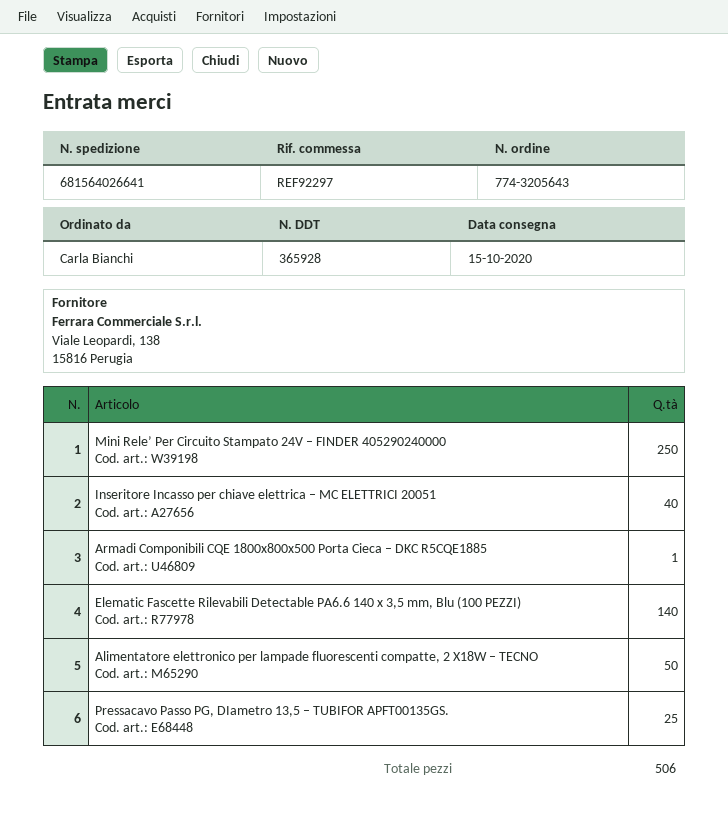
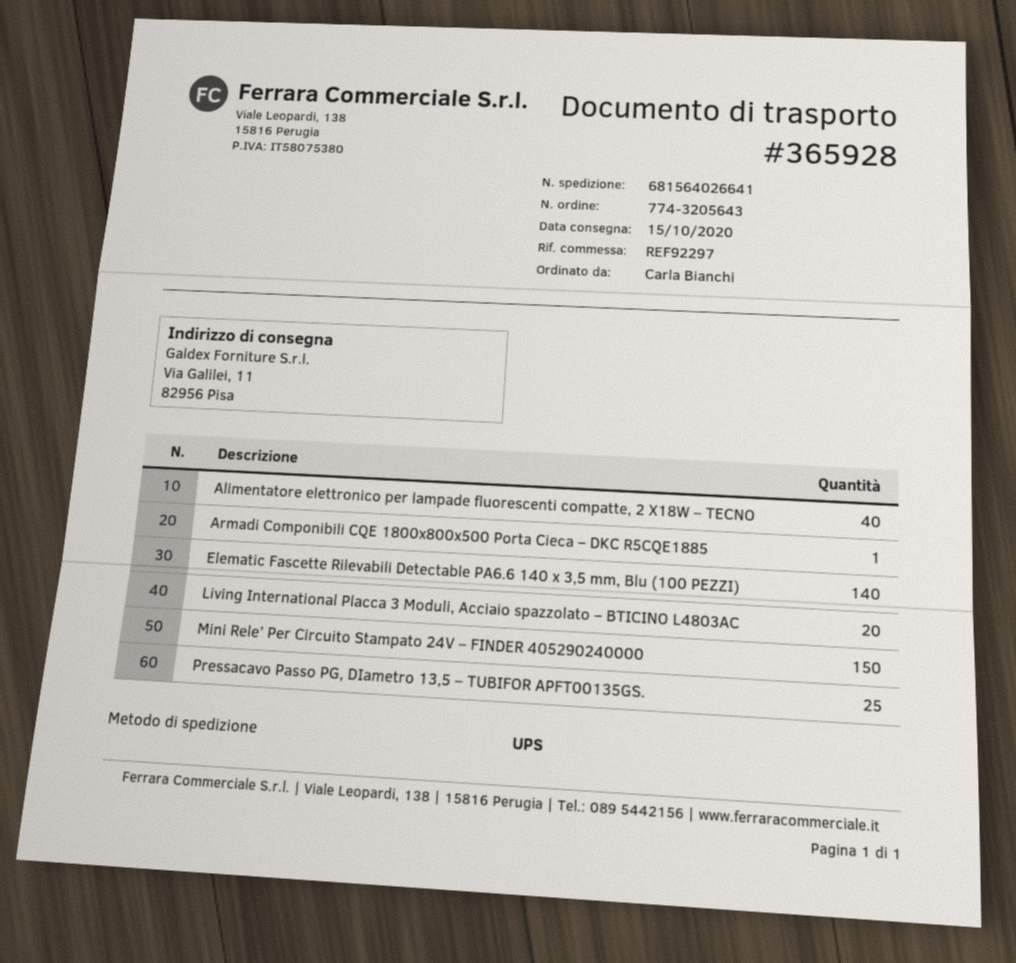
Mini Rele’ Per Circuito Stampato 24V – FINDER 405290240000: 250 -> 150
Inseritore Incasso per chiave elettrica – MC ELETTRICI 20051: 40 -> none
Alimentatore elettronico per lampade fluorescenti compatte, 2 X18W – TECNO: 50 -> 40
Living International Placca 3 Moduli, Acciaio spazzolato – BTICINO L4803AC: none -> 20

